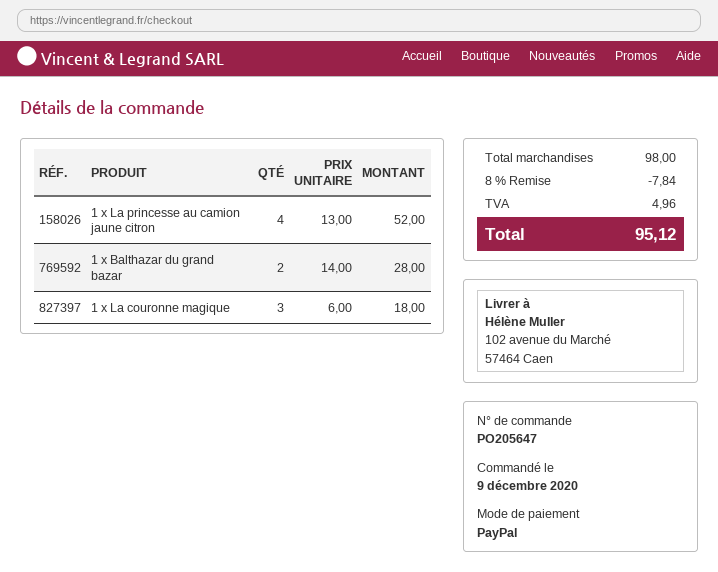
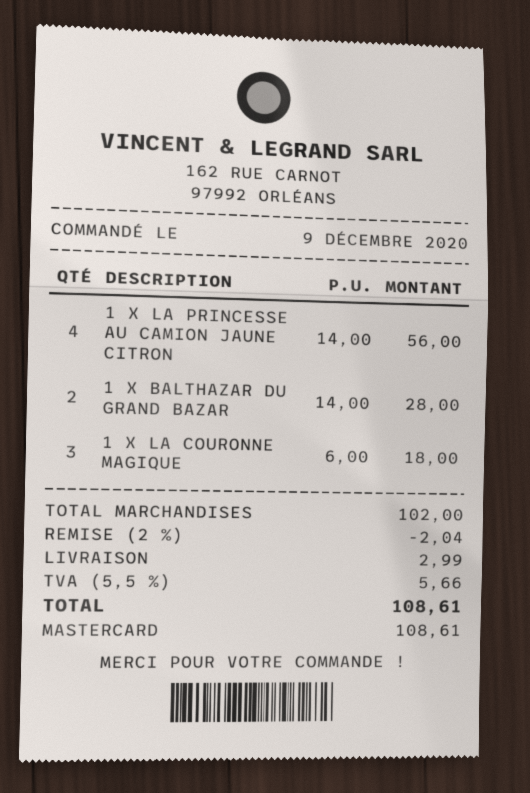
payment method: PayPal -> Mastercard
1 x La princesse au camion jaune citron: 4 x 13.00 = 52.00 -> 4 x 14.00 = 56.00
subtotal: 98.00 -> 102.00
discount: 8% = 7.84 -> 2% = 2.04
shipping: none -> 2.99
tax: 4.96 -> 5.66
total: 95.12 -> 108.61

